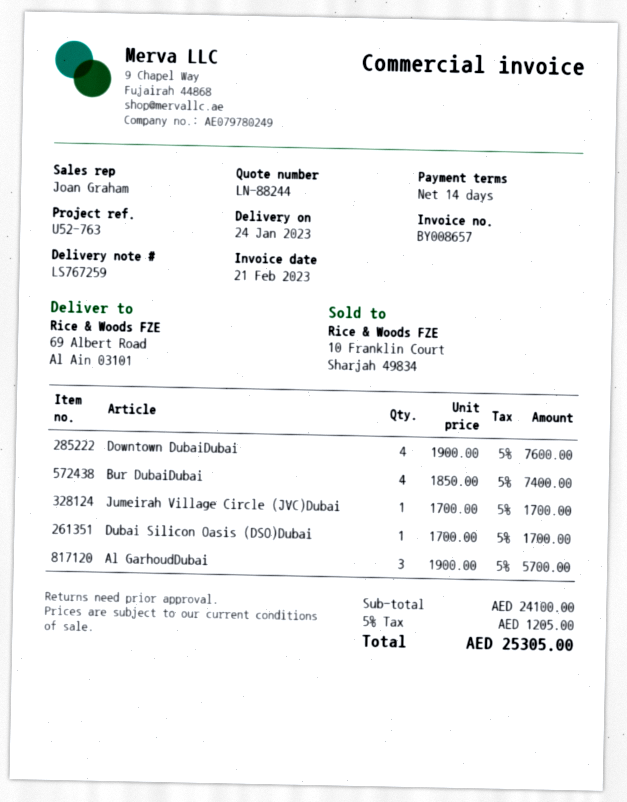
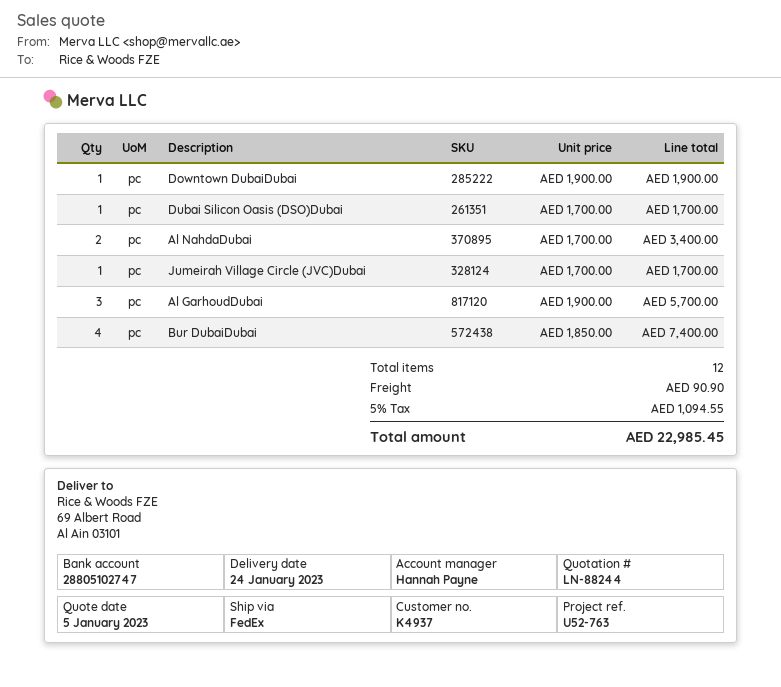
sales rep: Joan Graham -> Hannah Payne
Downtown DubaiDubai: 4 x 1900.00 = 7600.00 -> 1 x 1900.00 = 1900.00
Al NahdaDubai: none -> 2 x 1700.00 = 3400.00
shipping: none -> 90.90
tax: 5% = 1205.00 -> 5% = 1094.55
total: 25305.00 -> 22985.45

